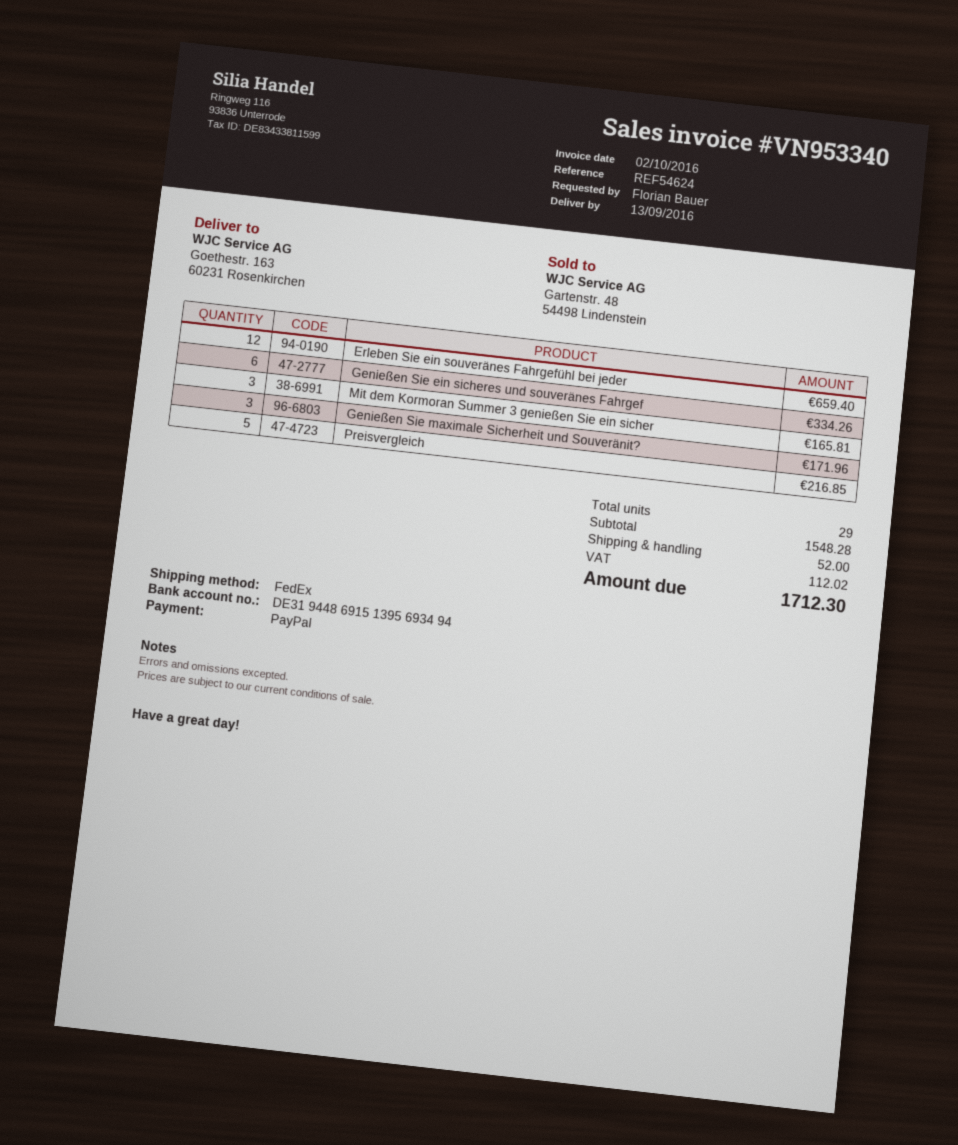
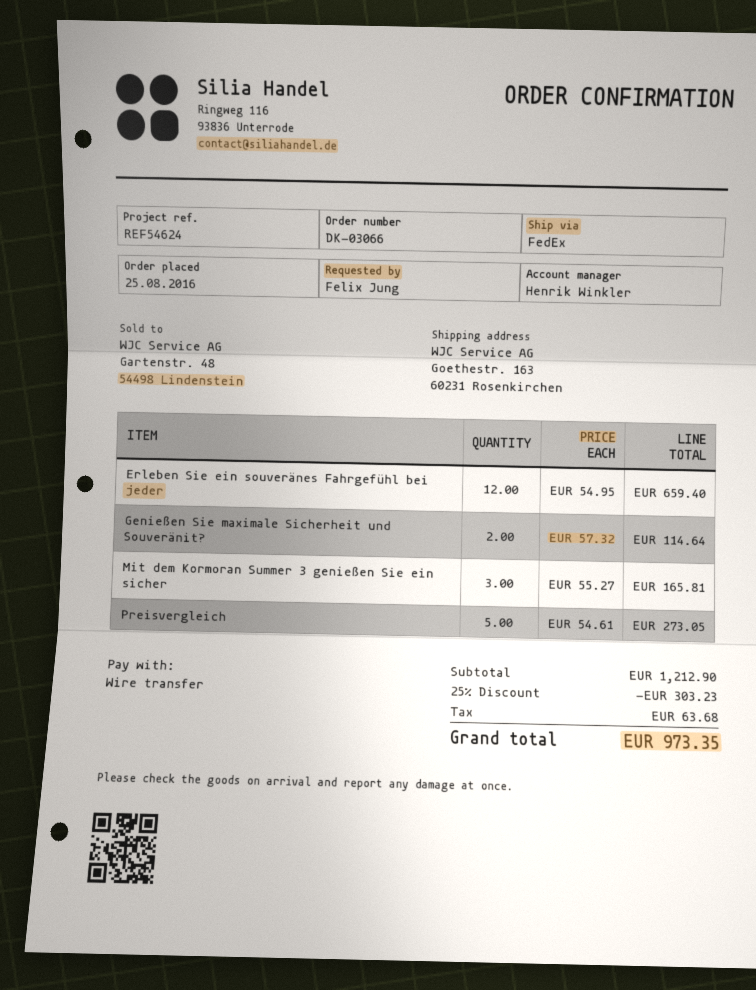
ordered by: Florian Bauer -> Felix Jung
payment method: PayPal -> bank transfer
Genießen Sie ein sicheres und souveränes Fahrgef: 6 for 334.26 -> none
Genießen Sie maximale Sicherheit und Souveränit?: 3 for 171.96 -> 2 for 114.64
Preisvergleich: 5 for 216.85 -> 5 for 273.05
subtotal: 1548.28 -> 1212.90
discount: none -> 25% = 303.23
shipping: 52.00 -> none
tax: 112.02 -> 63.68
total: 1712.30 -> 973.35

